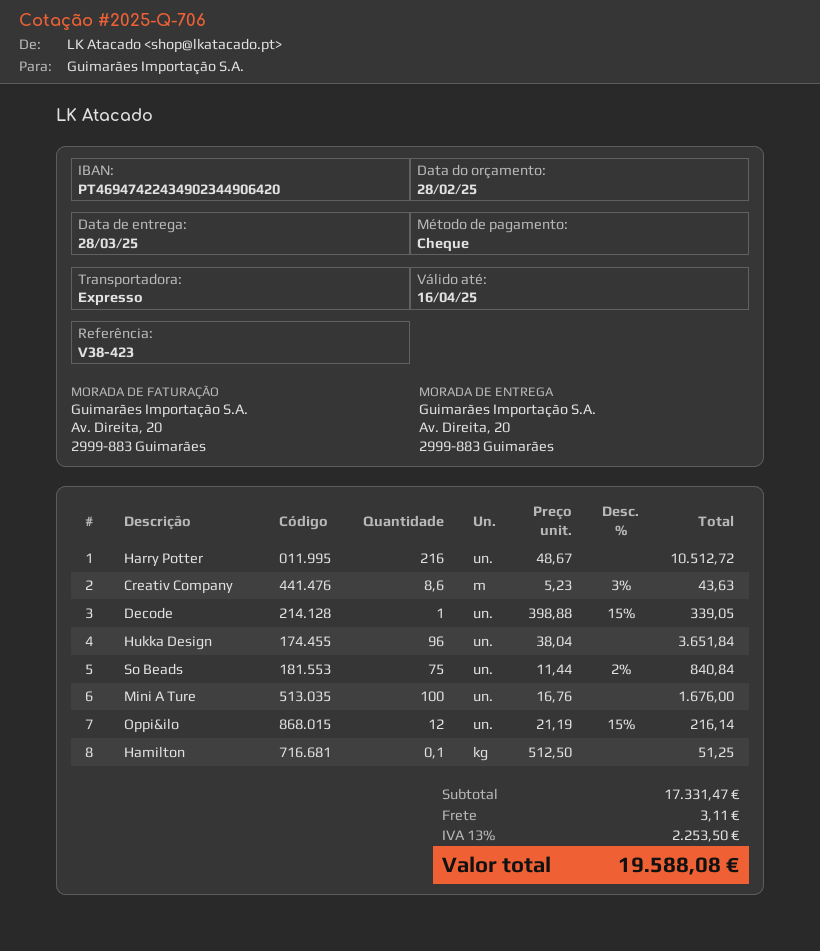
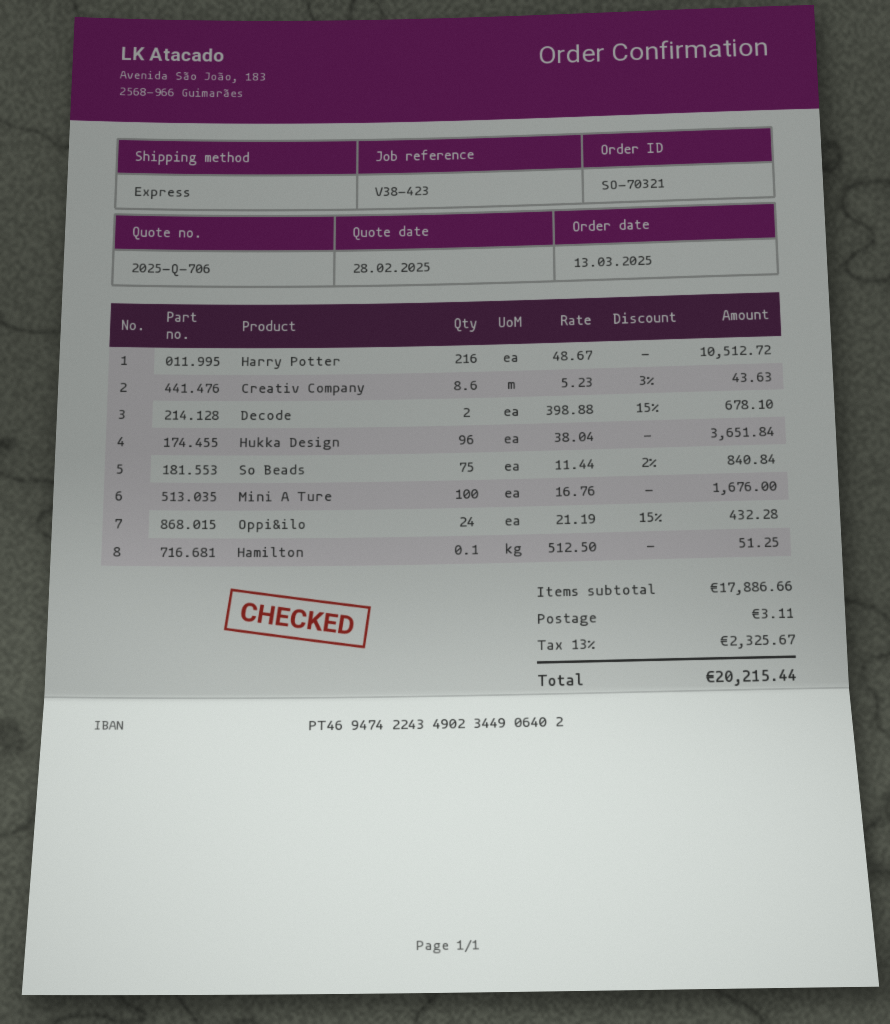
bank account: PT46947422434902344906420 -> PT46947422434902344906402
Decode: 1 x 398.88 - 15% = 339.05 -> 2 x 398.88 - 15% = 678.10
Oppi&ilo: 12 x 21.19 - 15% = 216.14 -> 24 x 21.19 - 15% = 432.28
subtotal: 17331.47 -> 17886.66
tax: 13% = 2253.50 -> 13% = 2325.67
total: 19588.08 -> 20215.44

